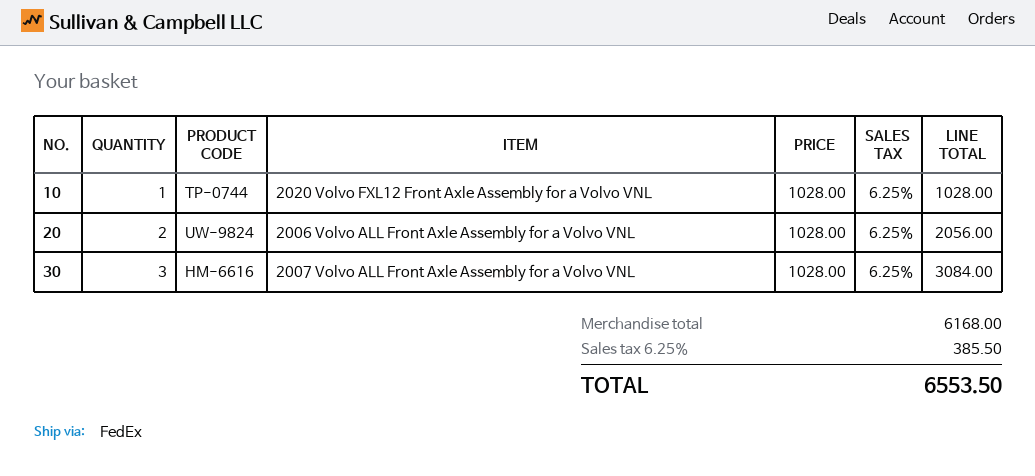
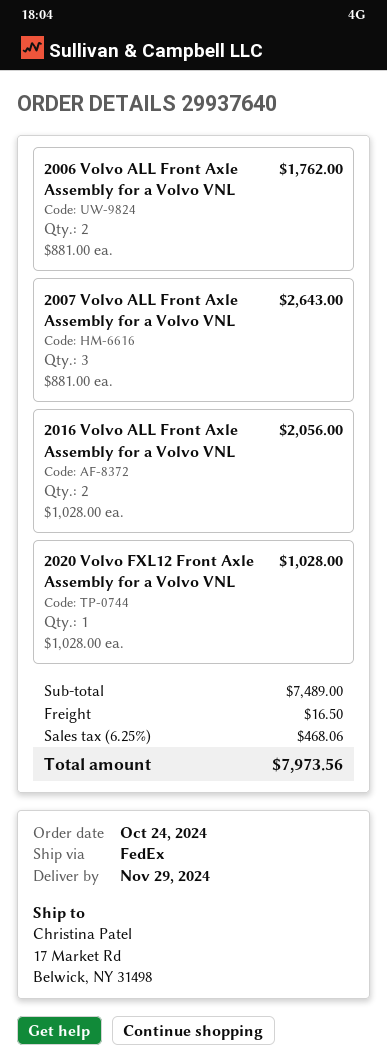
2006 Volvo ALL Front Axle Assembly for a Volvo VNL: 2 x 1028.00 = 2056.00 -> 2 x 881.00 = 1762.00
2007 Volvo ALL Front Axle Assembly for a Volvo VNL: 3 x 1028.00 = 3084.00 -> 3 x 881.00 = 2643.00
2016 Volvo ALL Front Axle Assembly for a Volvo VNL: none -> 2 x 1028.00 = 2056.00
subtotal: 6168.00 -> 7489.00
shipping: none -> 16.50
tax: 6.25% = 385.50 -> 6.25% = 468.06
total: 6553.50 -> 7973.56

